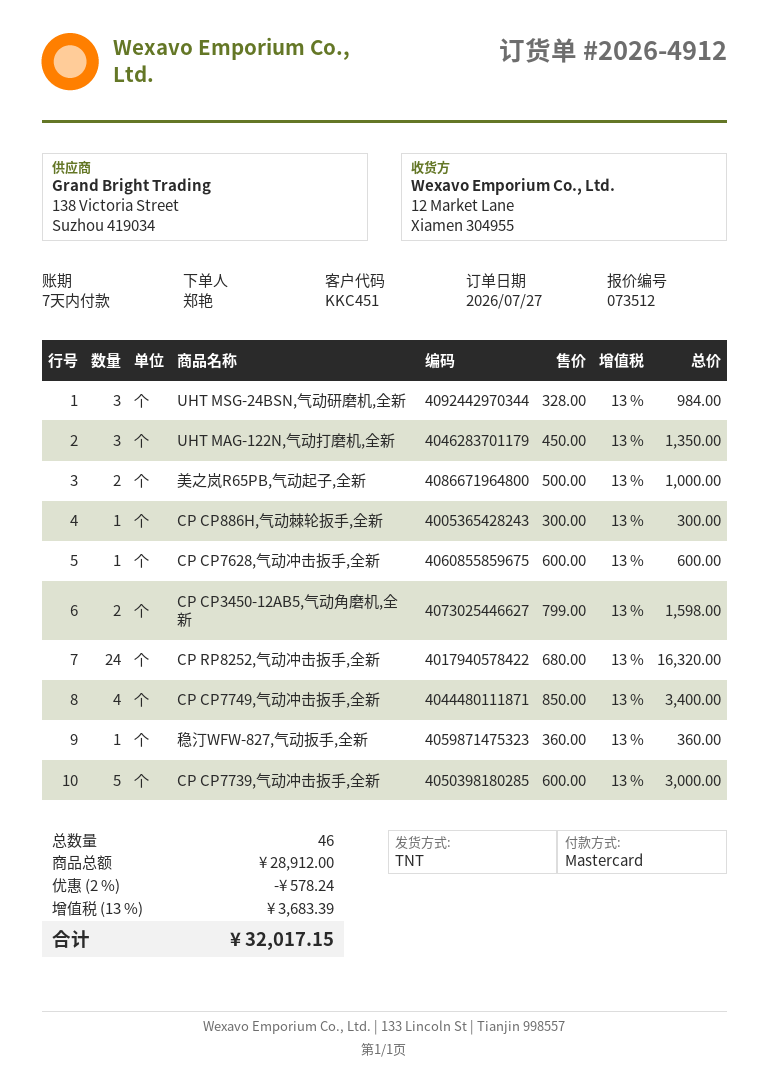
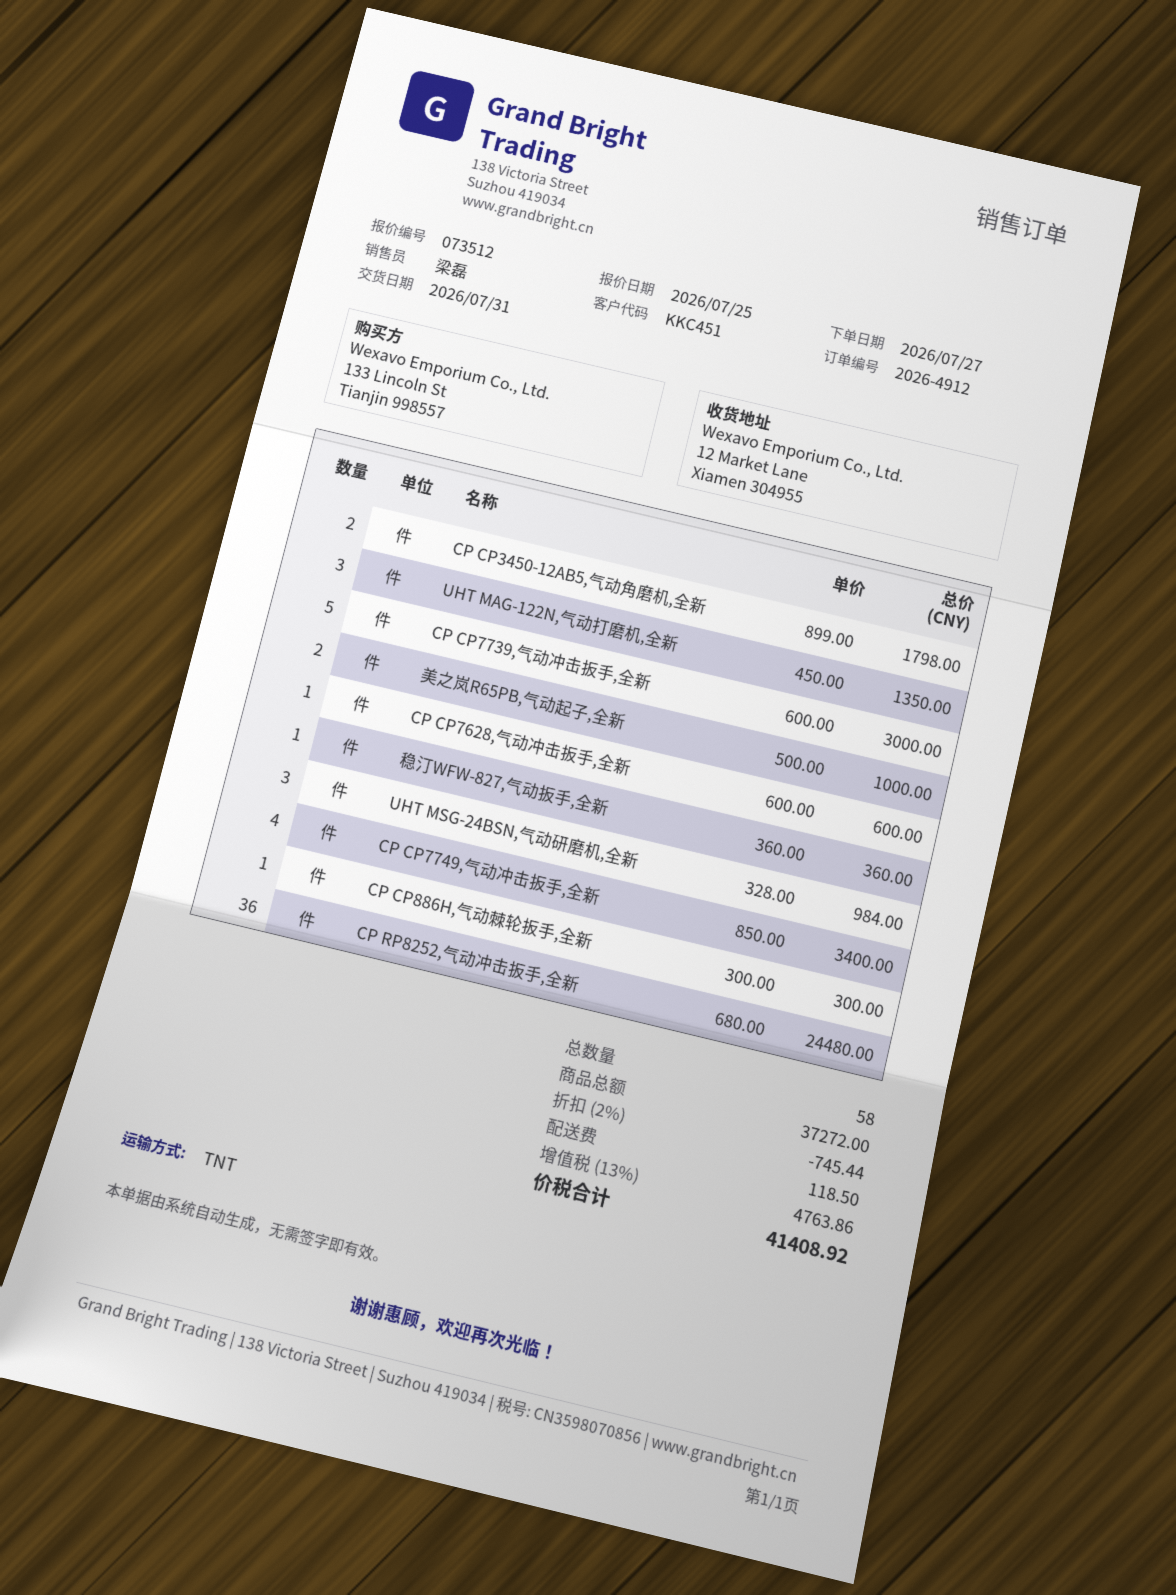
CP CP3450-12AB5,气动角磨机,全新: 2 x 799.00 = 1598.00 -> 2 x 899.00 = 1798.00
CP RP8252,气动冲击扳手,全新: 24 x 680.00 = 16320.00 -> 36 x 680.00 = 24480.00
total quantity: 46 -> 58
subtotal: 28912.00 -> 37272.00
discount: 2% = 578.24 -> 2% = 745.44
shipping: none -> 118.50
tax: 13% = 3683.39 -> 13% = 4763.86
total: 32017.15 -> 41408.92

